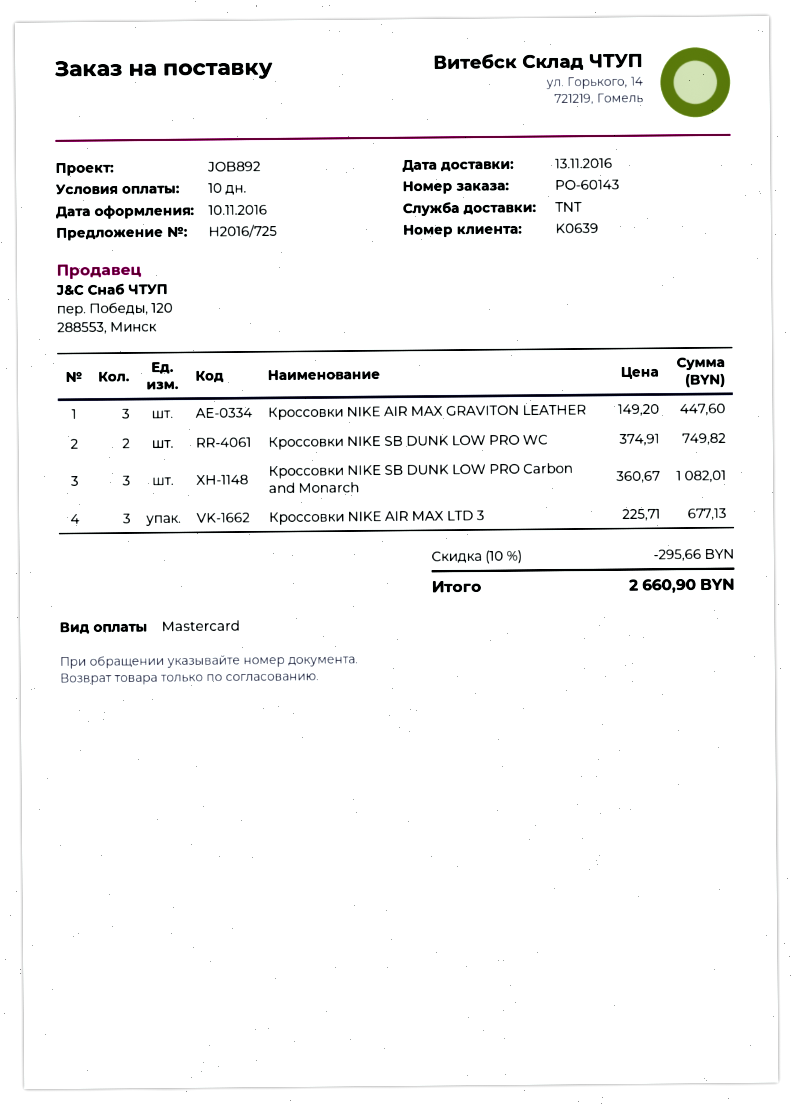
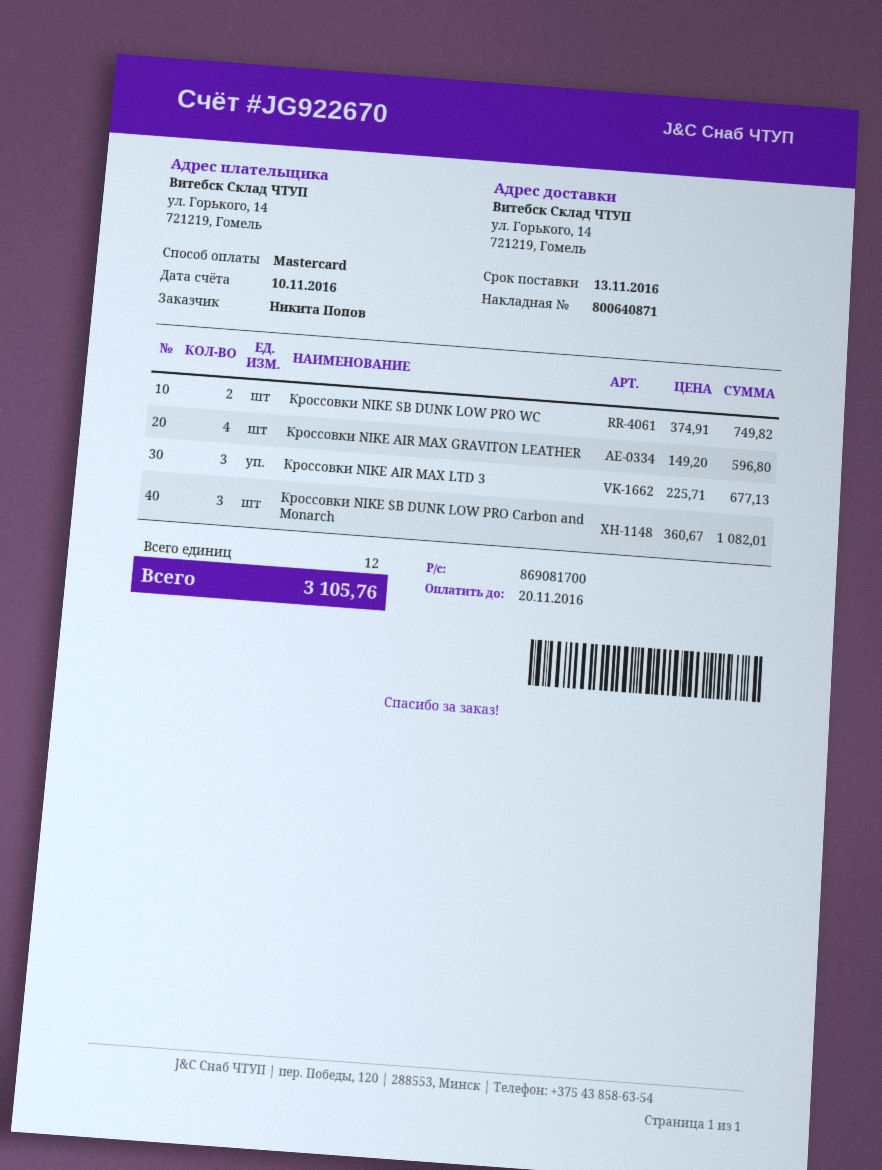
Кроссовки NIKE AIR MAX GRAVITON LEATHER: 3 x 149.20 = 447.60 -> 4 x 149.20 = 596.80
discount: 10% = 295.66 -> none
total: 2660.90 -> 3105.76

